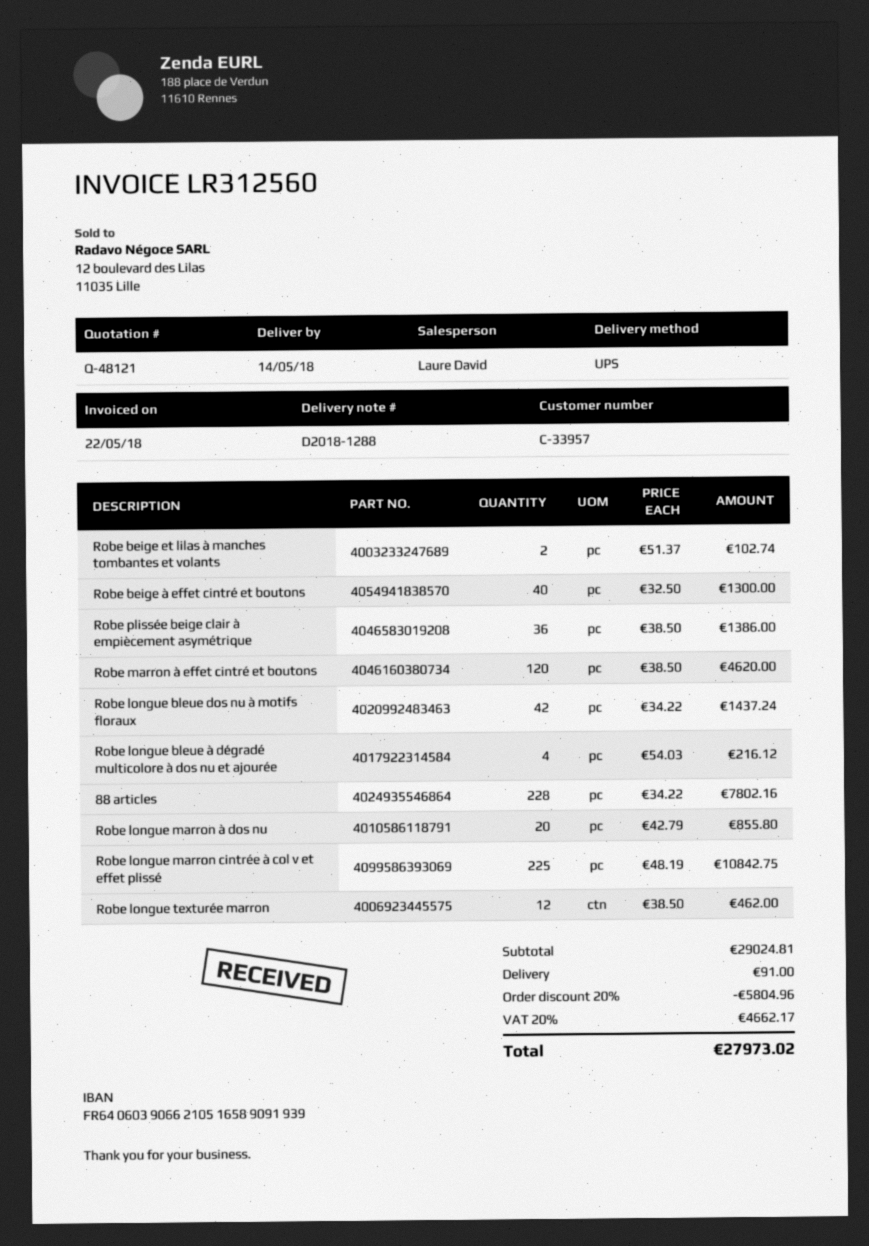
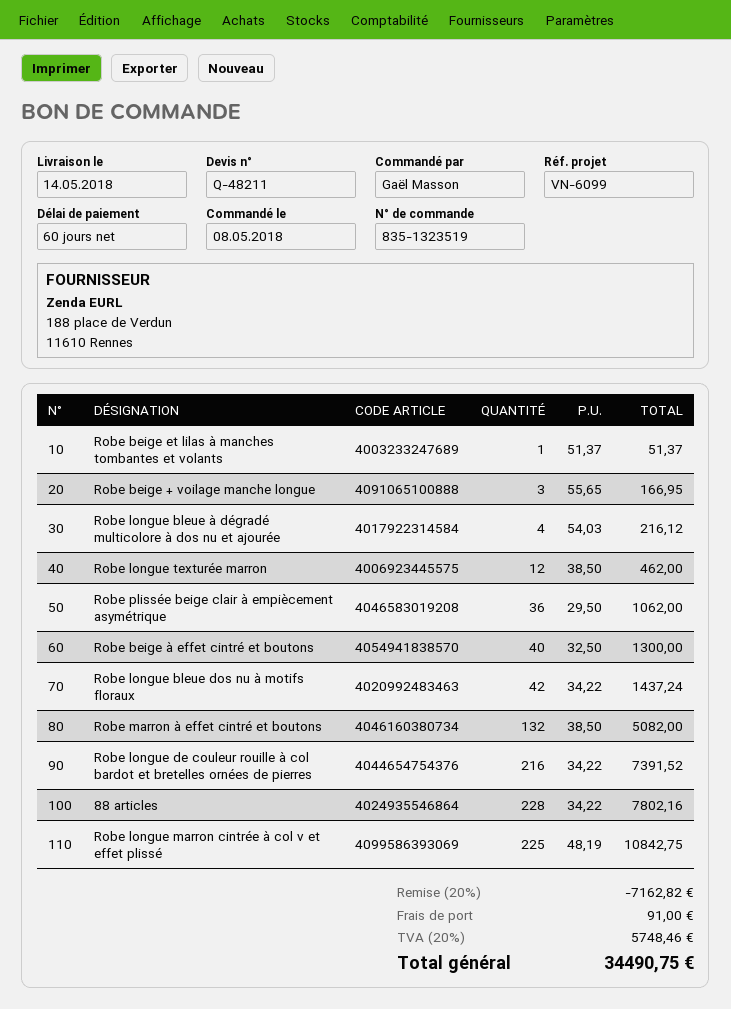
quote number: Q-48121 -> Q-48211
Robe beige et lilas à manches tombantes et volants: 2 x 51.37 = 102.74 -> 1 x 51.37 = 51.37
Robe plissée beige clair à empiècement asymétrique: 36 x 38.50 = 1386.00 -> 36 x 29.50 = 1062.00
Robe marron à effet cintré et boutons: 120 x 38.50 = 4620.00 -> 132 x 38.50 = 5082.00
Robe longue marron à dos nu: 20 x 42.79 = 855.80 -> none
Robe beige + voilage manche longue: none -> 3 x 55.65 = 166.95
Robe longue de couleur rouille à col bardot et bretelles ornées de pierres: none -> 216 x 34.22 = 7391.52
discount: 20% = 5804.96 -> 20% = 7162.82
tax: 20% = 4662.17 -> 20% = 5748.46
total: 27973.02 -> 34490.75

